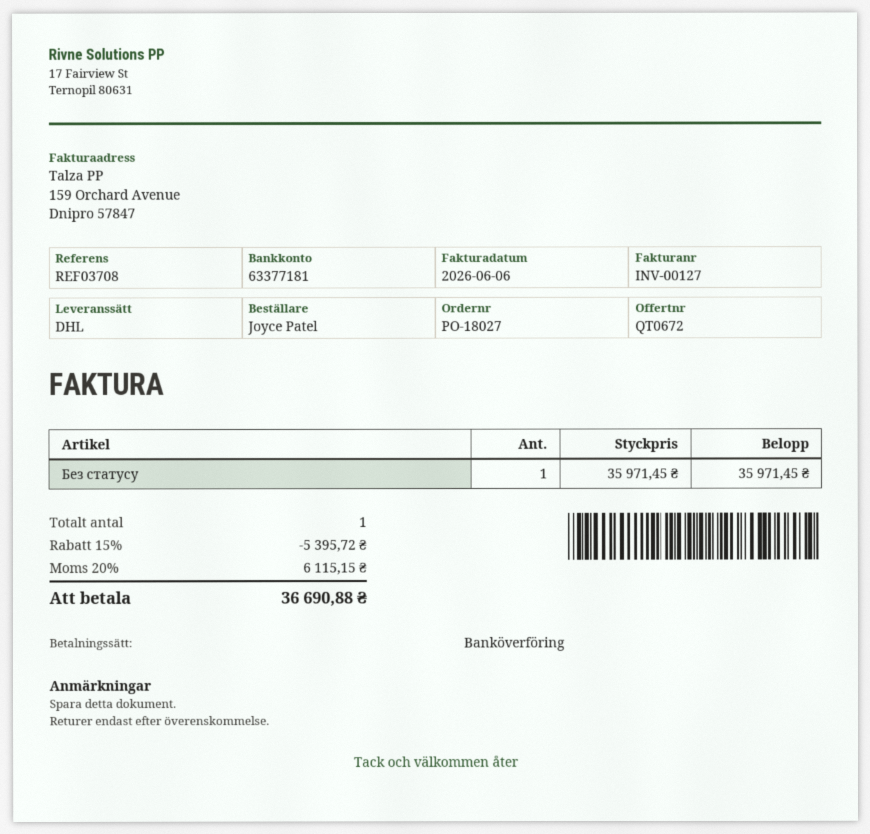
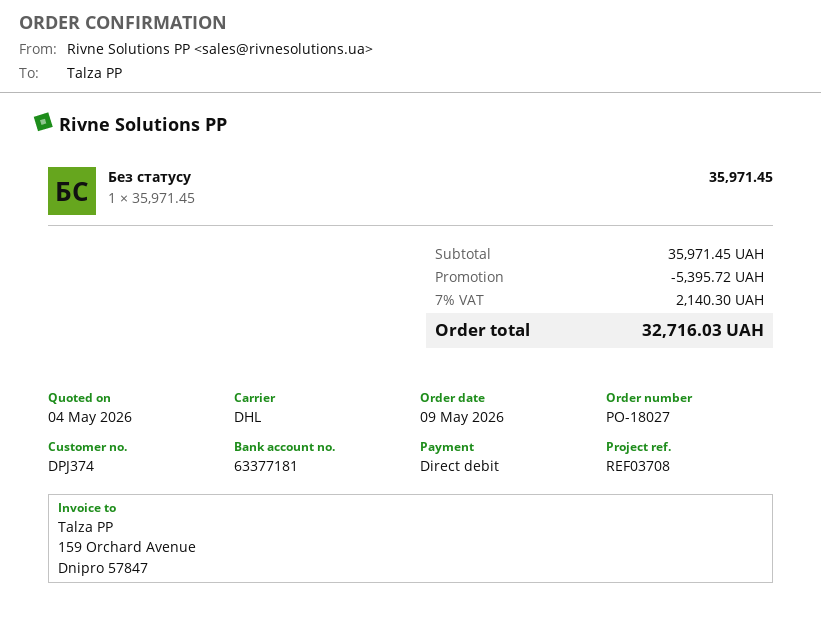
payment method: bank transfer -> direct debit
tax: 20% = 6115.15 -> 7% = 2140.30
total: 36690.88 -> 32716.03

